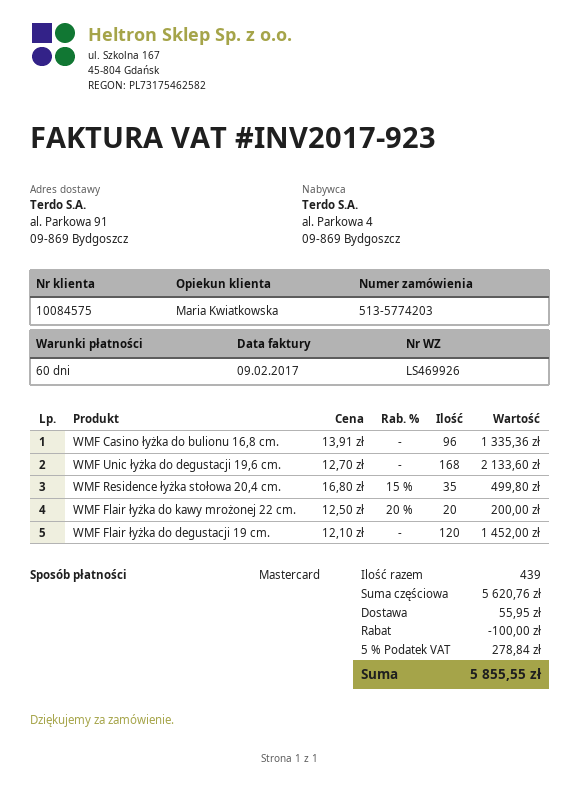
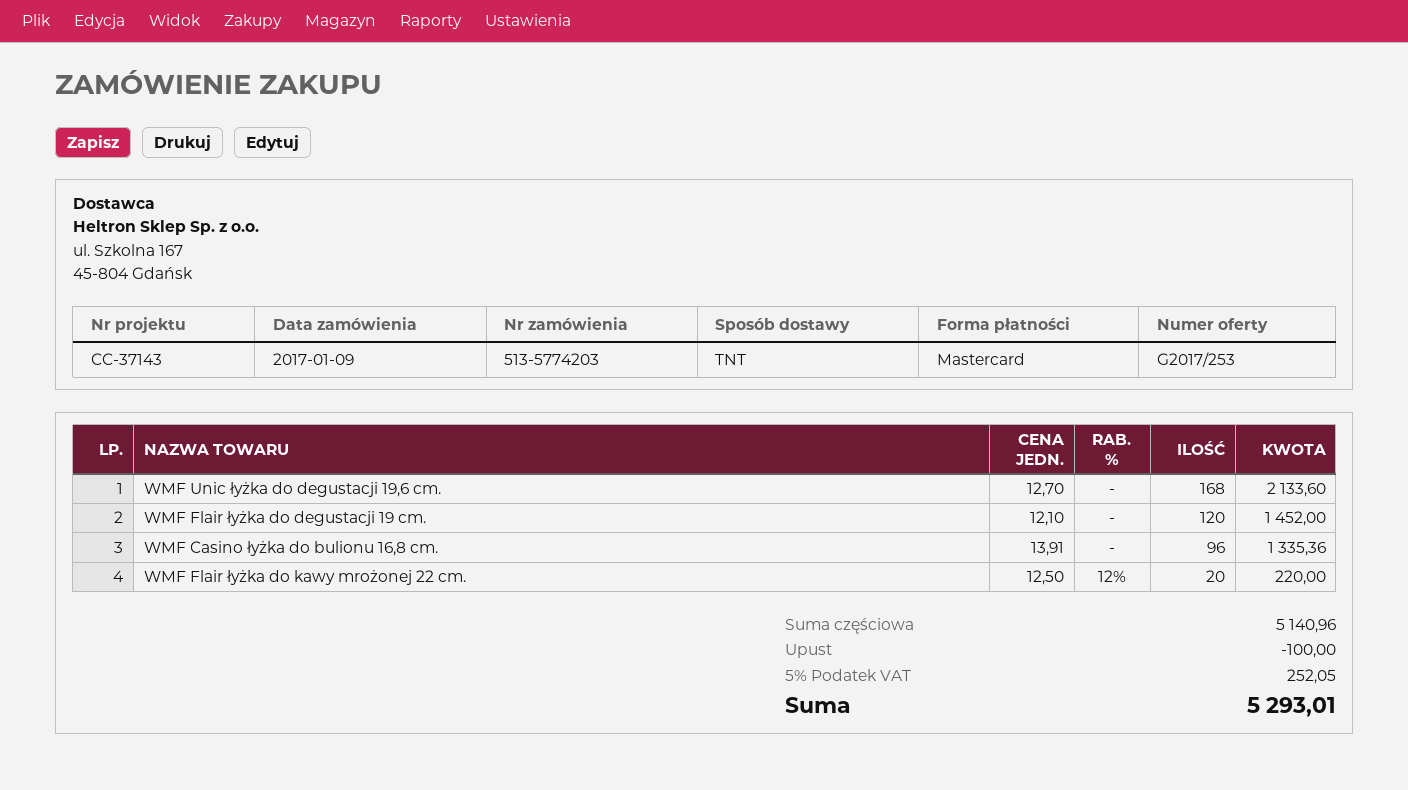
WMF Residence łyżka stołowa 20,4 cm.: 35 x 16.80 - 15% = 499.80 -> none
WMF Flair łyżka do kawy mrożonej 22 cm.: 20 x 12.50 - 20% = 200.00 -> 20 x 12.50 - 12% = 220.00
subtotal: 5620.76 -> 5140.96
shipping: 55.95 -> none
tax: 5% = 278.84 -> 5% = 252.05
total: 5855.55 -> 5293.01

